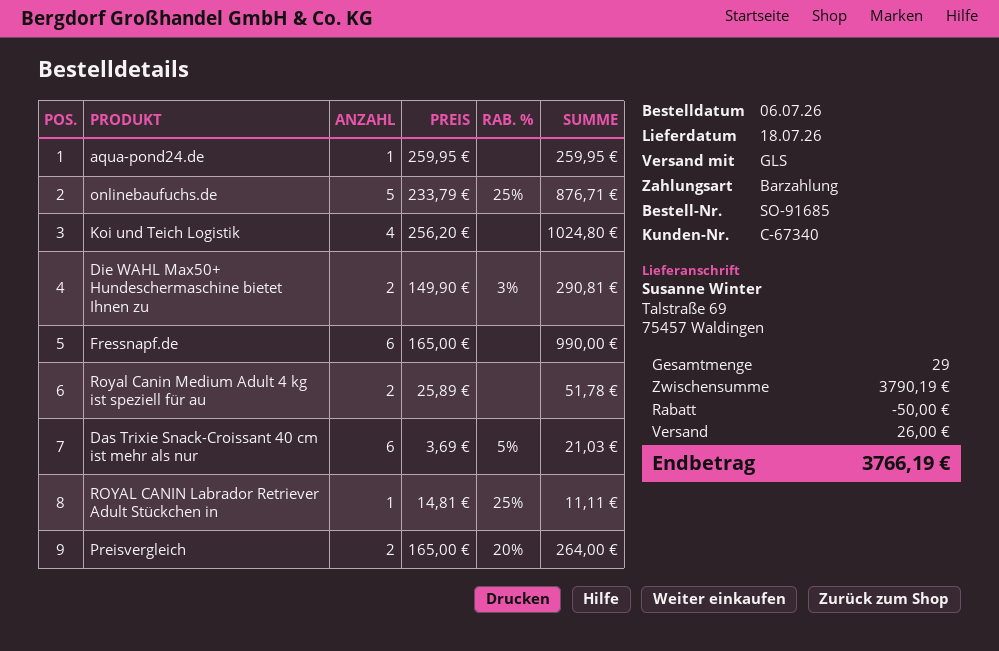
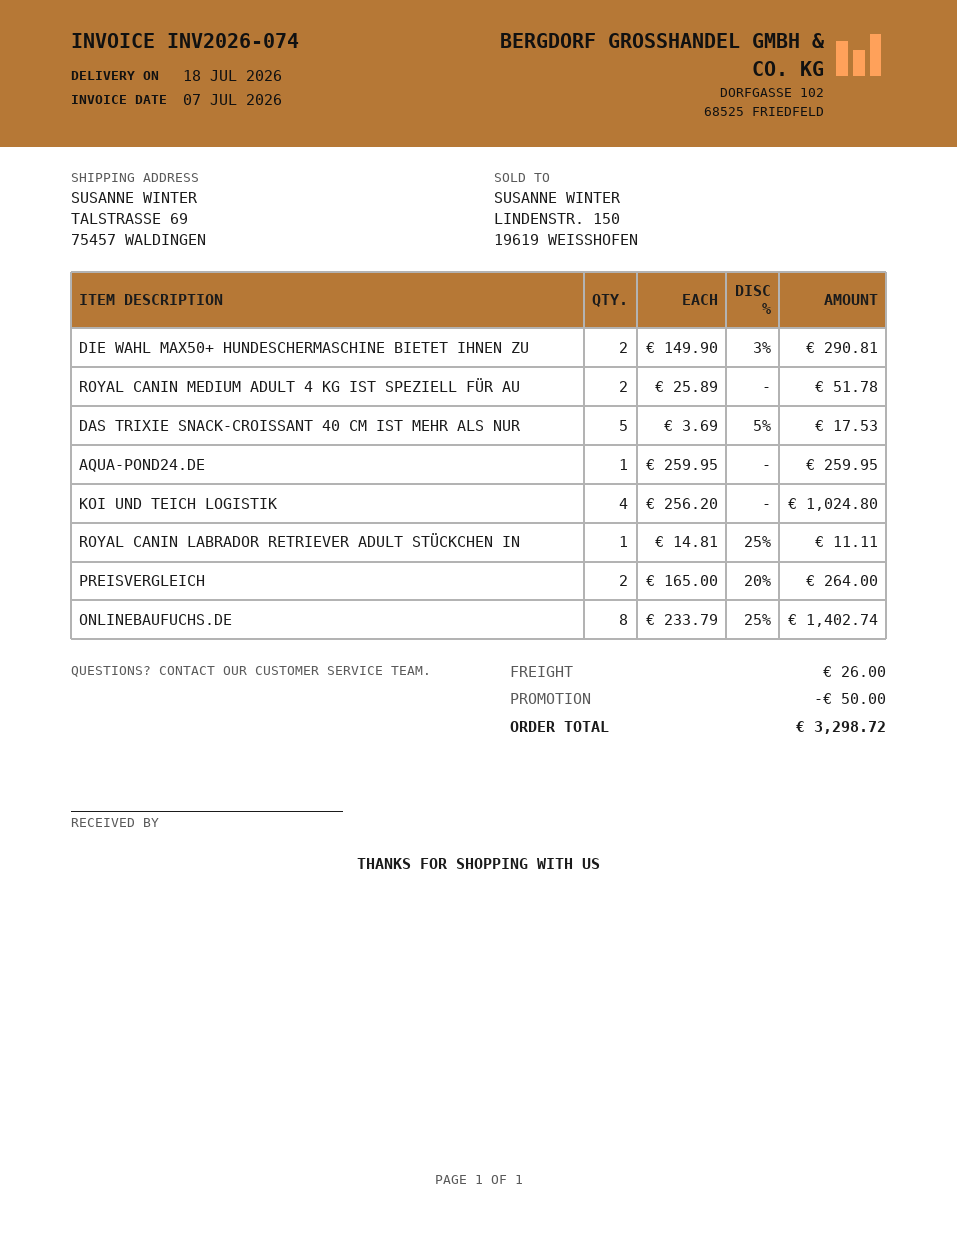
onlinebaufuchs.de: 5 x 233.79 - 25% = 876.71 -> 8 x 233.79 - 25% = 1402.74
Fressnapf.de: 6 x 165.00 = 990.00 -> none
Das Trixie Snack-Croissant 40 cm ist mehr als nur: 6 x 3.69 - 5% = 21.03 -> 5 x 3.69 - 5% = 17.53
total: 3766.19 -> 3298.72

